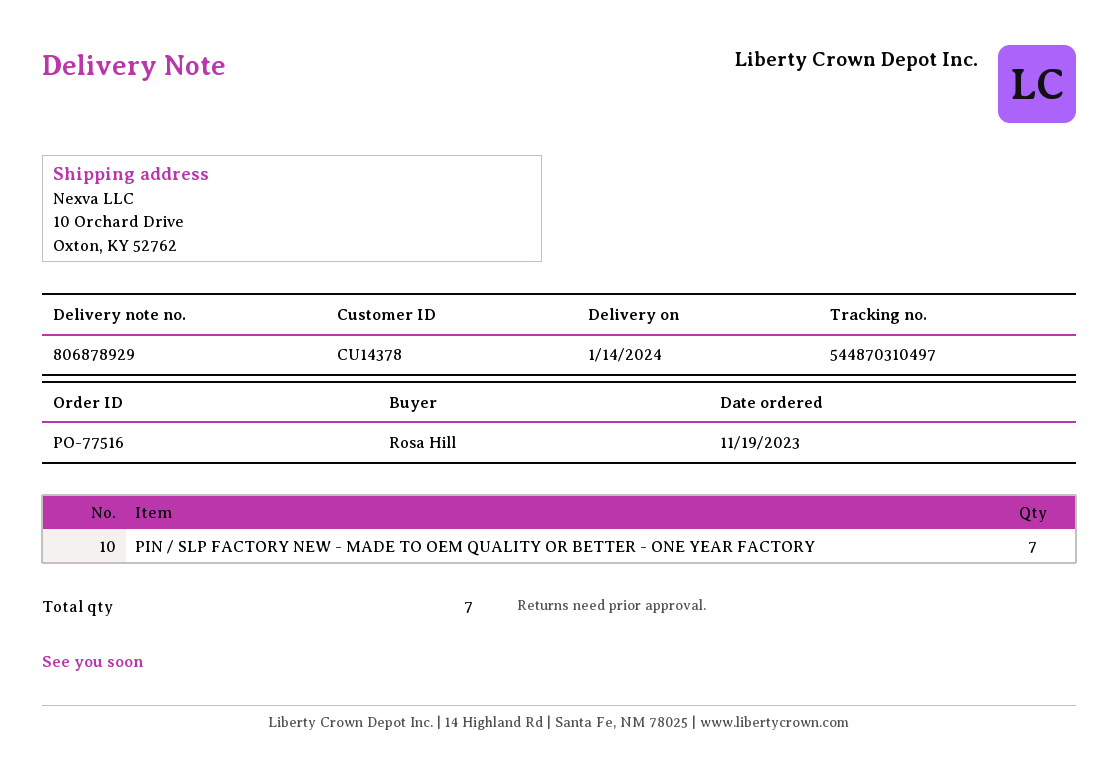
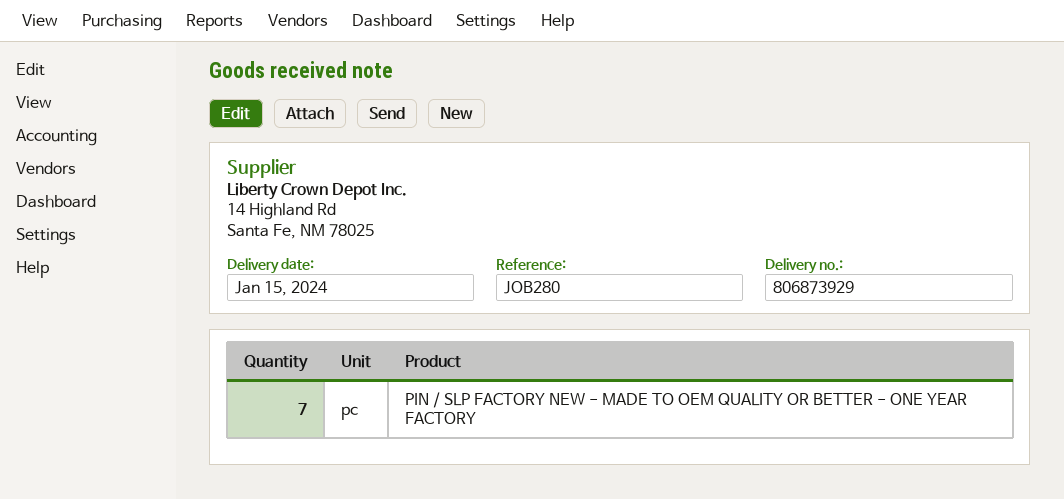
delivery note number: 806878929 -> 806873929
delivery date: 2024-01-14 -> 2024-01-15

